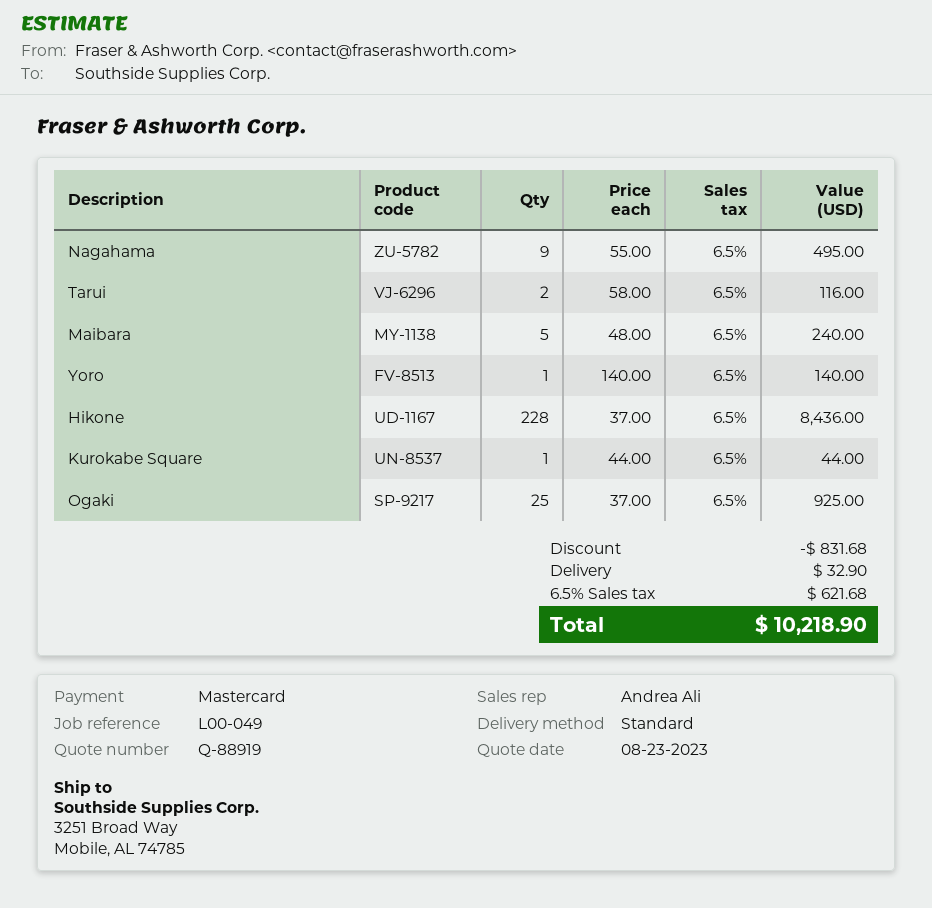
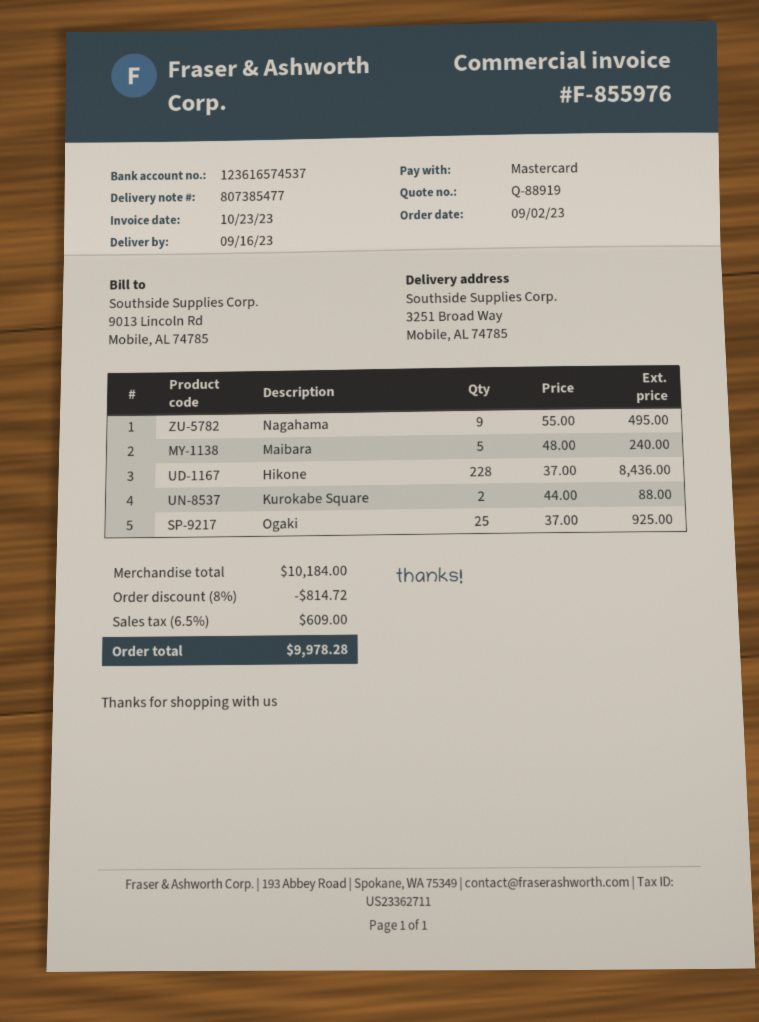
Tarui: 2 x 58.00 = 116.00 -> none
Yoro: 1 x 140.00 = 140.00 -> none
Kurokabe Square: 1 x 44.00 = 44.00 -> 2 x 44.00 = 88.00
discount: 831.68 -> 814.72
shipping: 32.90 -> none
tax: 6.5% = 621.68 -> 6.5% = 609.00
total: 10218.90 -> 9978.28

